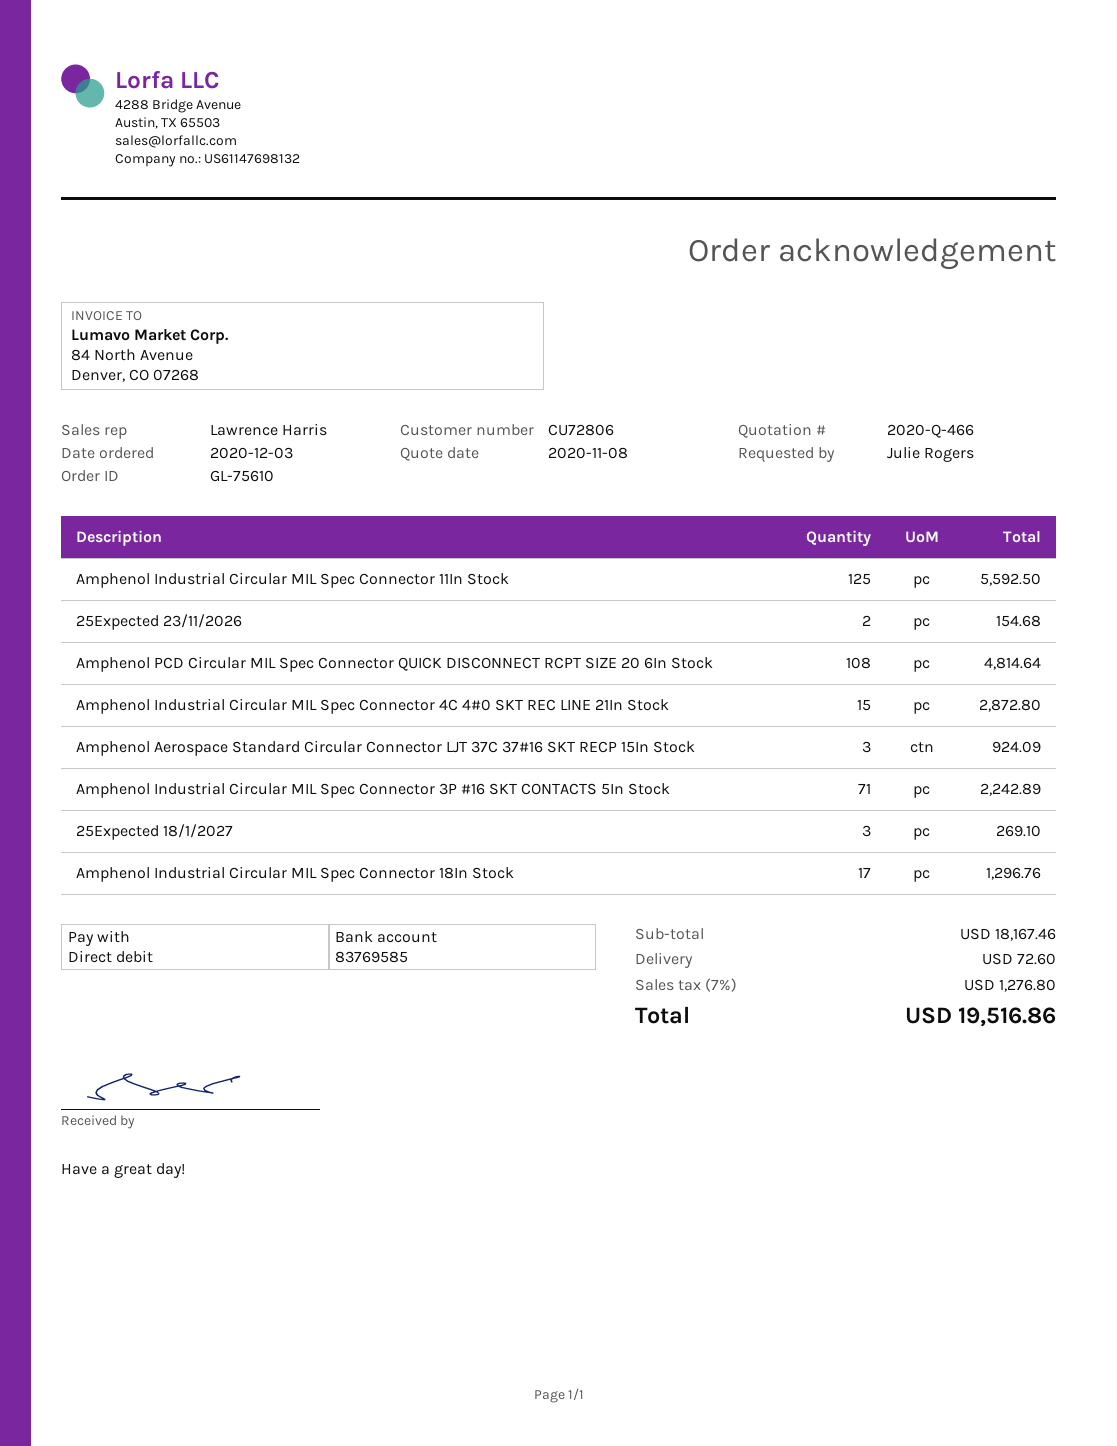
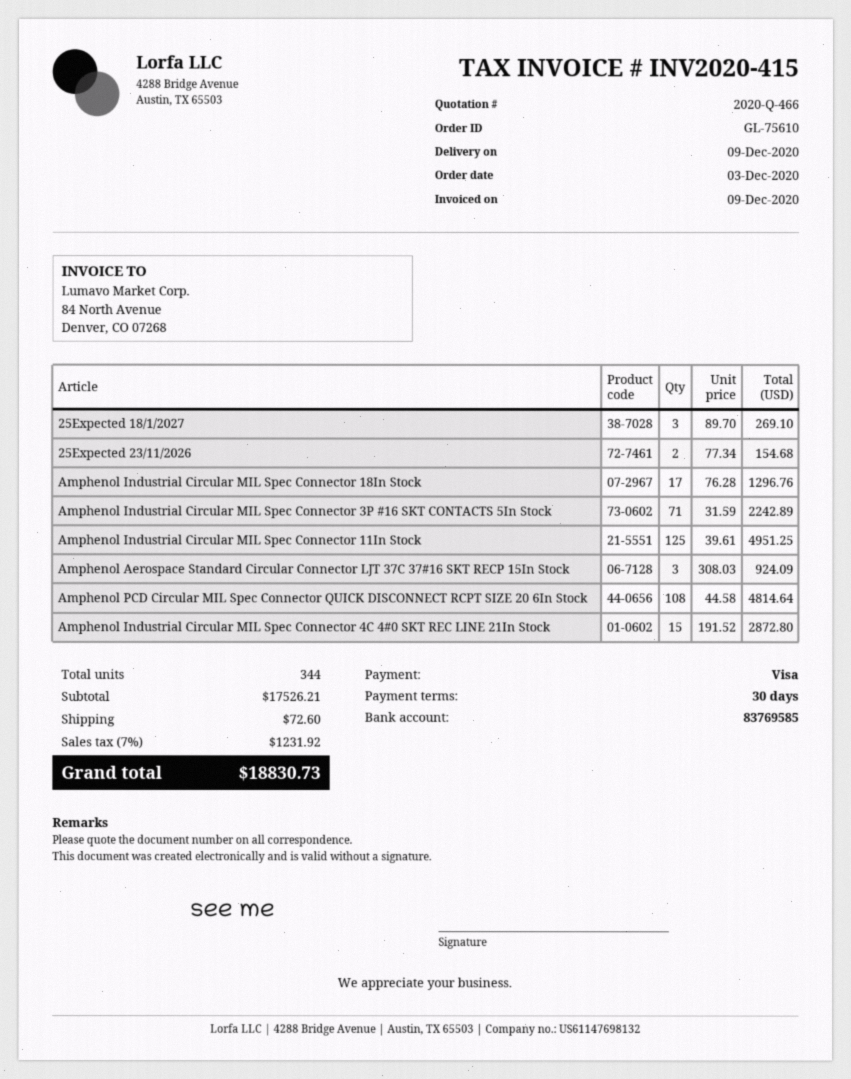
payment method: direct debit -> Visa
Amphenol Industrial Circular MIL Spec Connector 11In Stock: 125 for 5592.50 -> 125 for 4951.25
subtotal: 18167.46 -> 17526.21
tax: 7% = 1276.80 -> 7% = 1231.92
total: 19516.86 -> 18830.73

